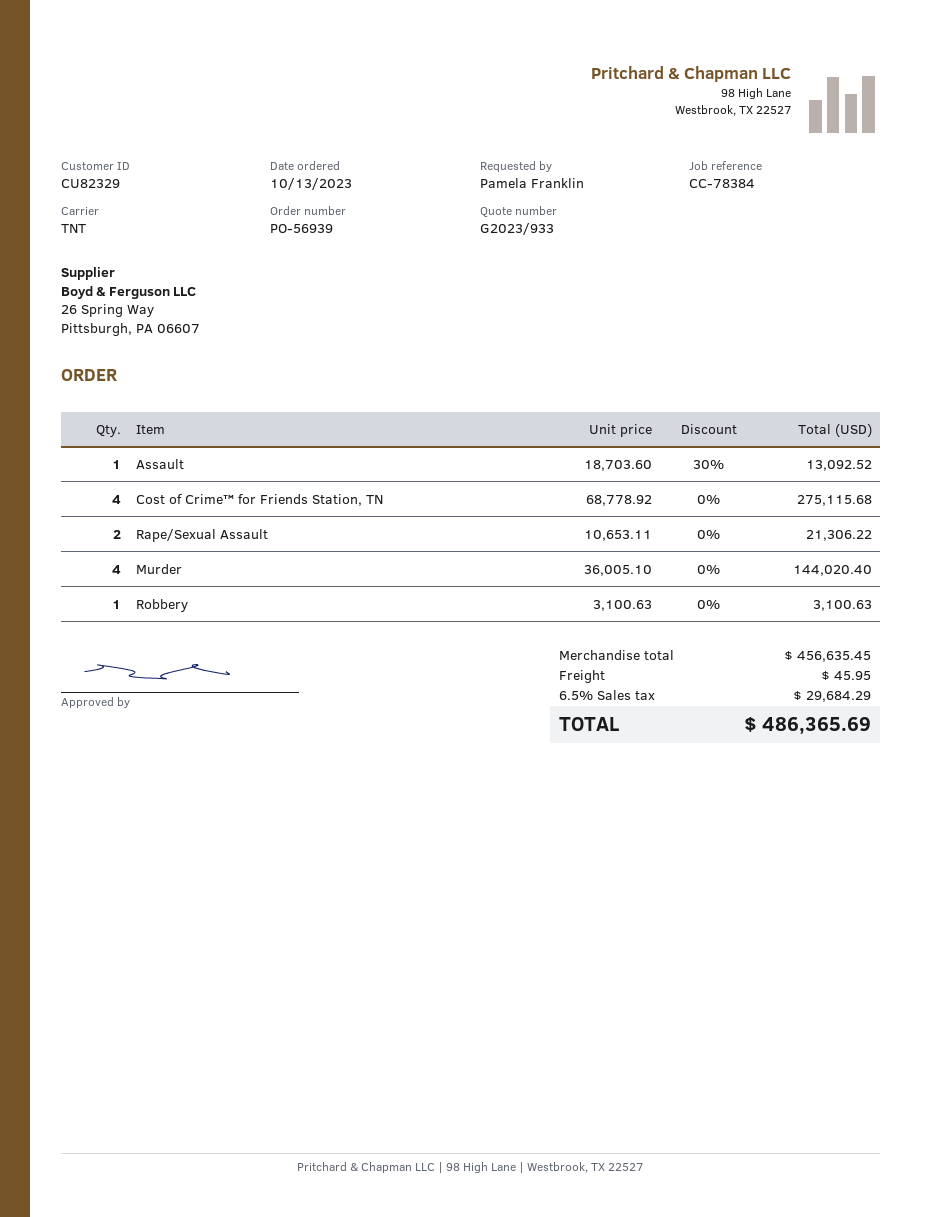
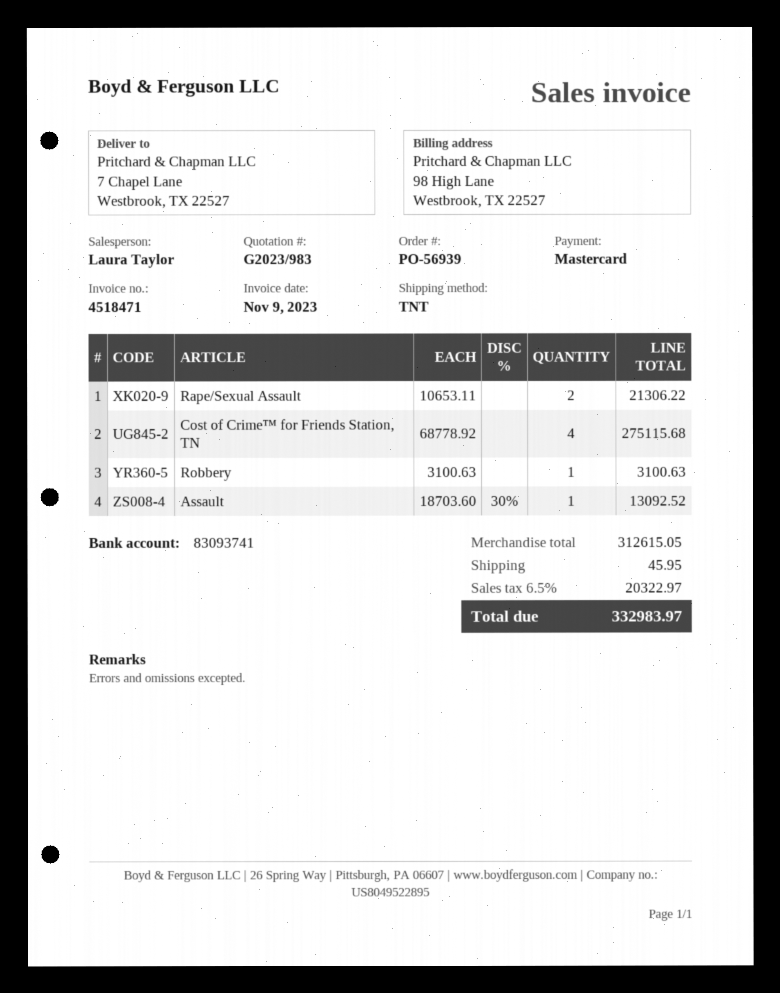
quote number: G2023/933 -> G2023/983
Murder: 4 x 36005.10 = 144020.40 -> none
subtotal: 456635.45 -> 312615.05
tax: 6.5% = 29684.29 -> 6.5% = 20322.97
total: 486365.69 -> 332983.97

